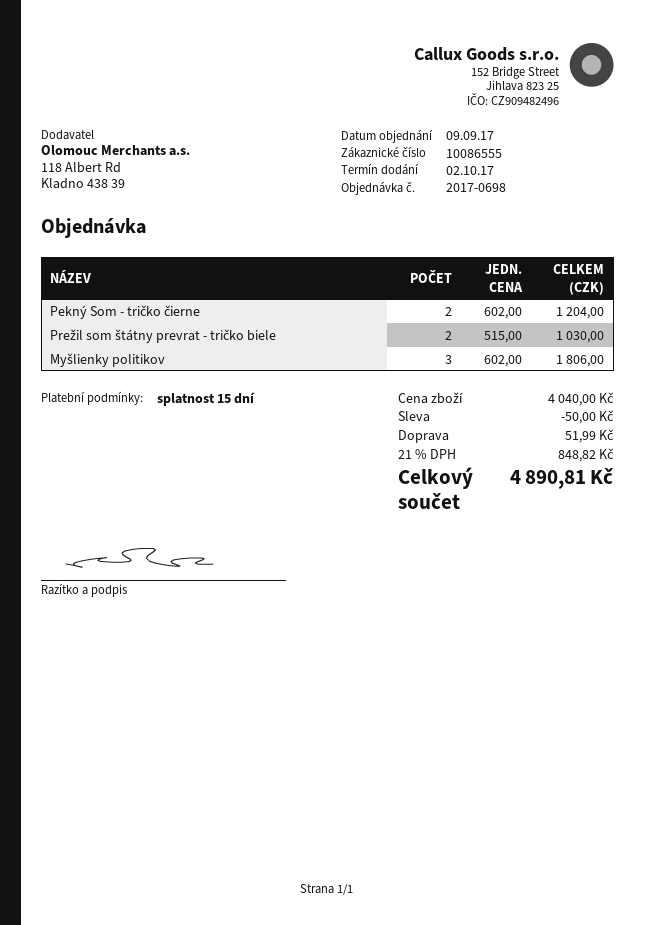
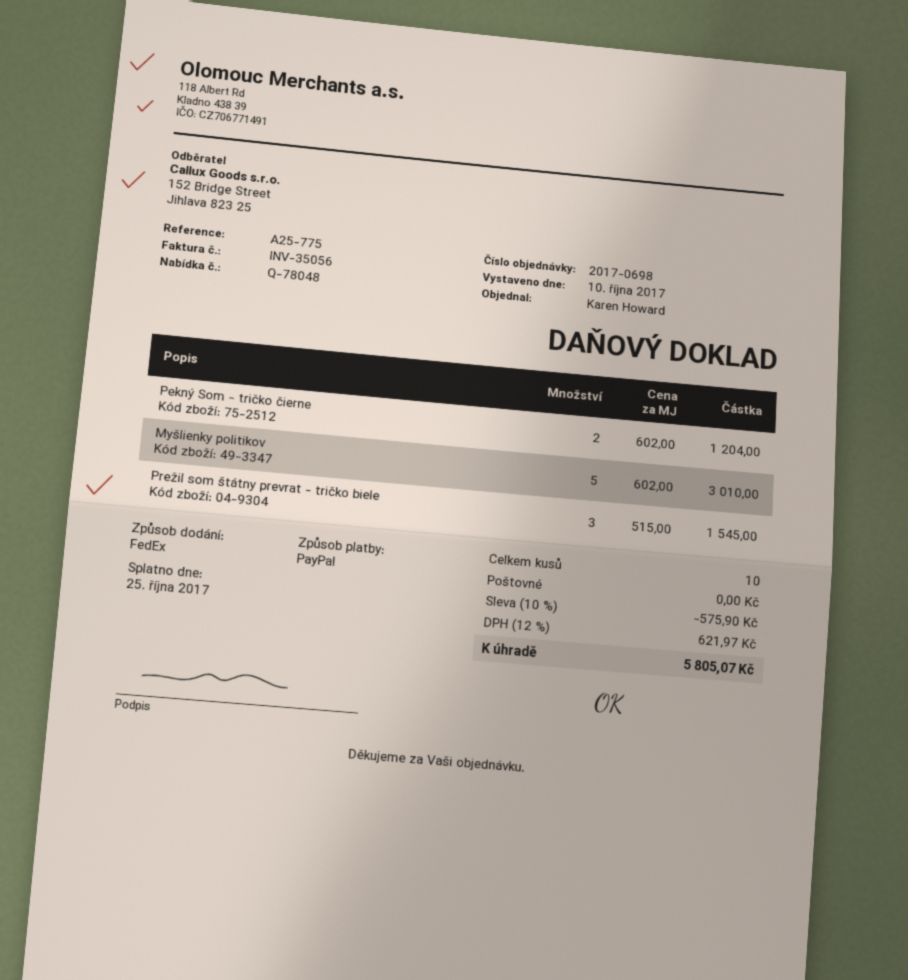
Prežil som štátny prevrat - tričko biele: 2 x 515.00 = 1030.00 -> 3 x 515.00 = 1545.00
Myšlienky politikov: 3 x 602.00 = 1806.00 -> 5 x 602.00 = 3010.00
discount: 50.00 -> 575.90
shipping: 51.99 -> 0.00
tax: 21% = 848.82 -> 12% = 621.97
total: 4890.81 -> 5805.07

